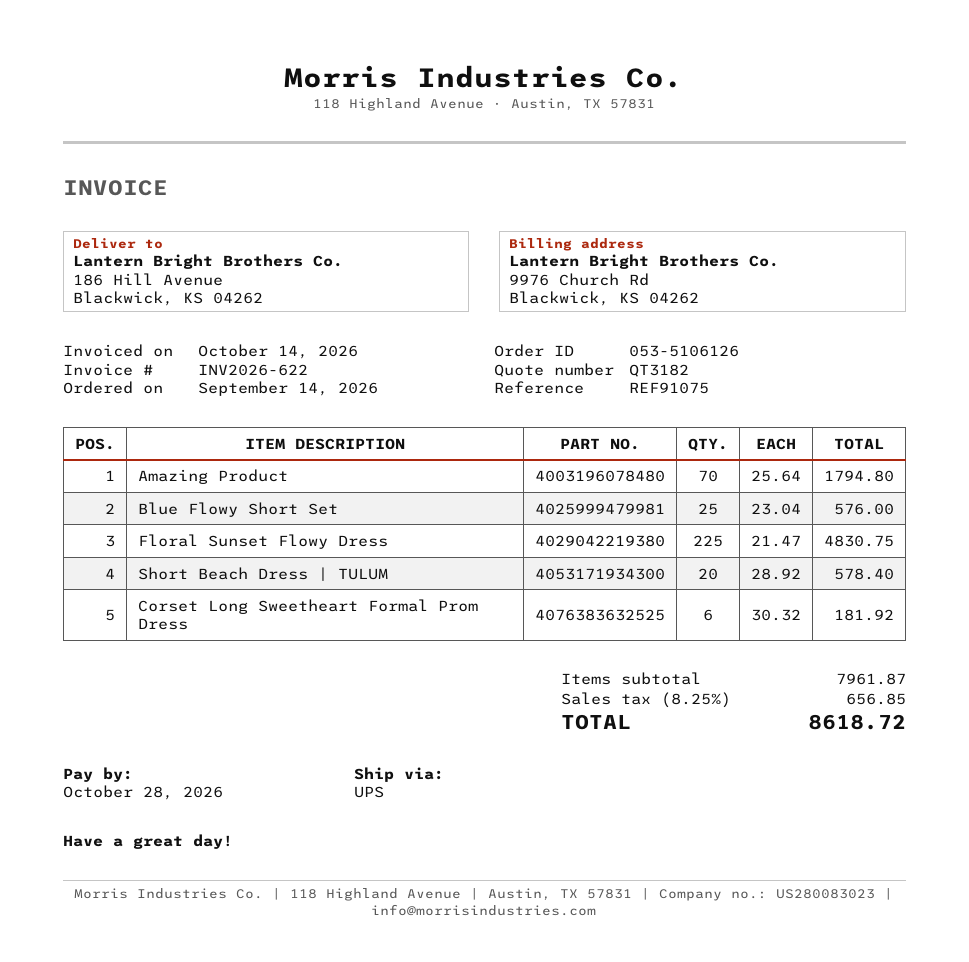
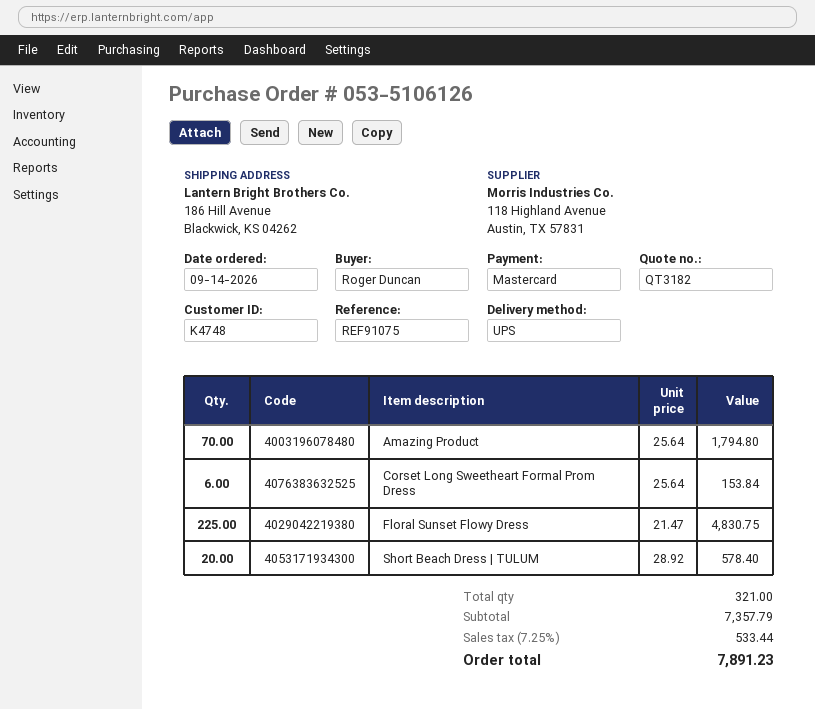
Blue Flowy Short Set: 25 x 23.04 = 576.00 -> none
Corset Long Sweetheart Formal Prom Dress: 6 x 30.32 = 181.92 -> 6 x 25.64 = 153.84
subtotal: 7961.87 -> 7357.79
tax: 8.25% = 656.85 -> 7.25% = 533.44
total: 8618.72 -> 7891.23

